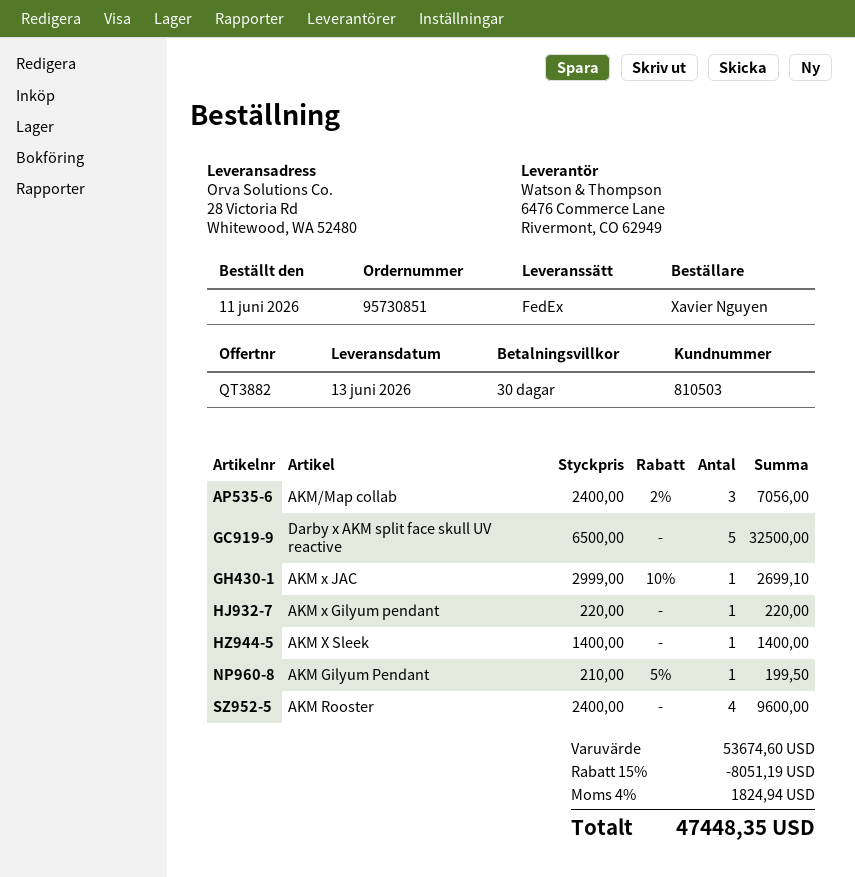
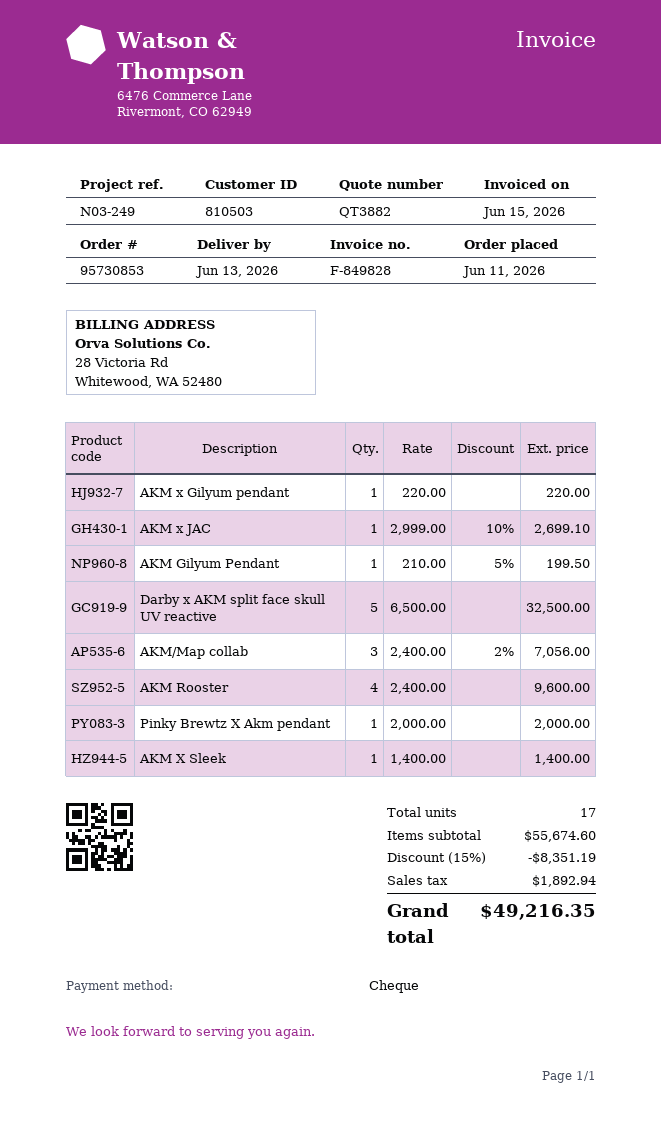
order number: 95730851 -> 95730853
Pinky Brewtz X Akm pendant: none -> 1 x 2000.00 = 2000.00
subtotal: 53674.60 -> 55674.60
discount: 15% = 8051.19 -> 15% = 8351.19
tax: 1824.94 -> 1892.94
total: 47448.35 -> 49216.35

